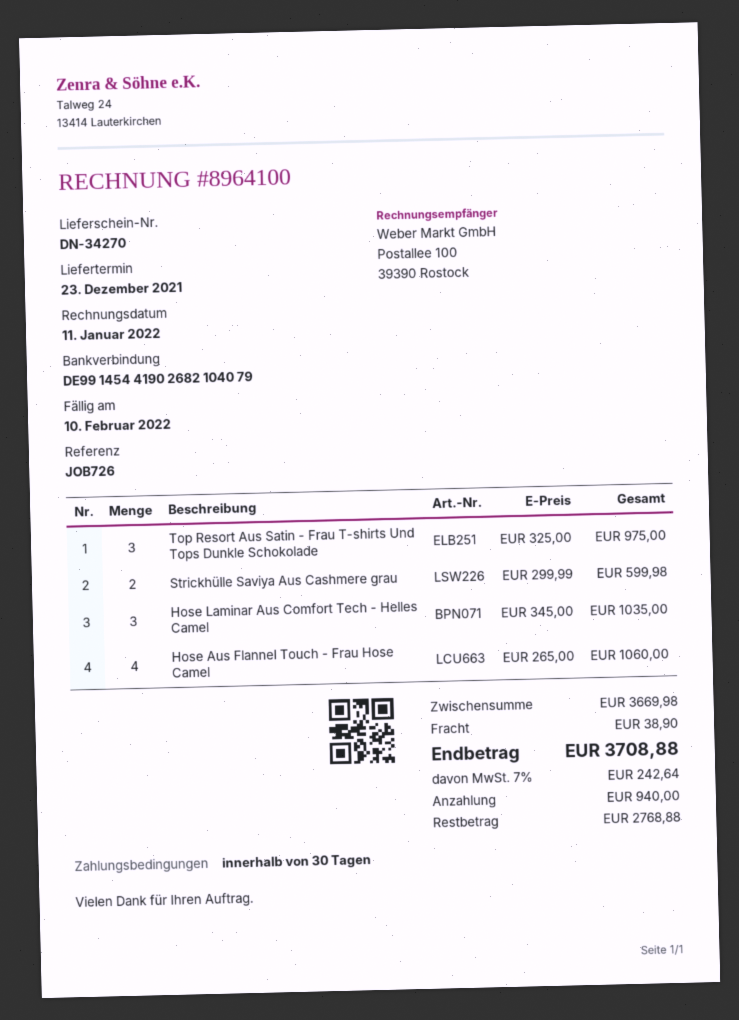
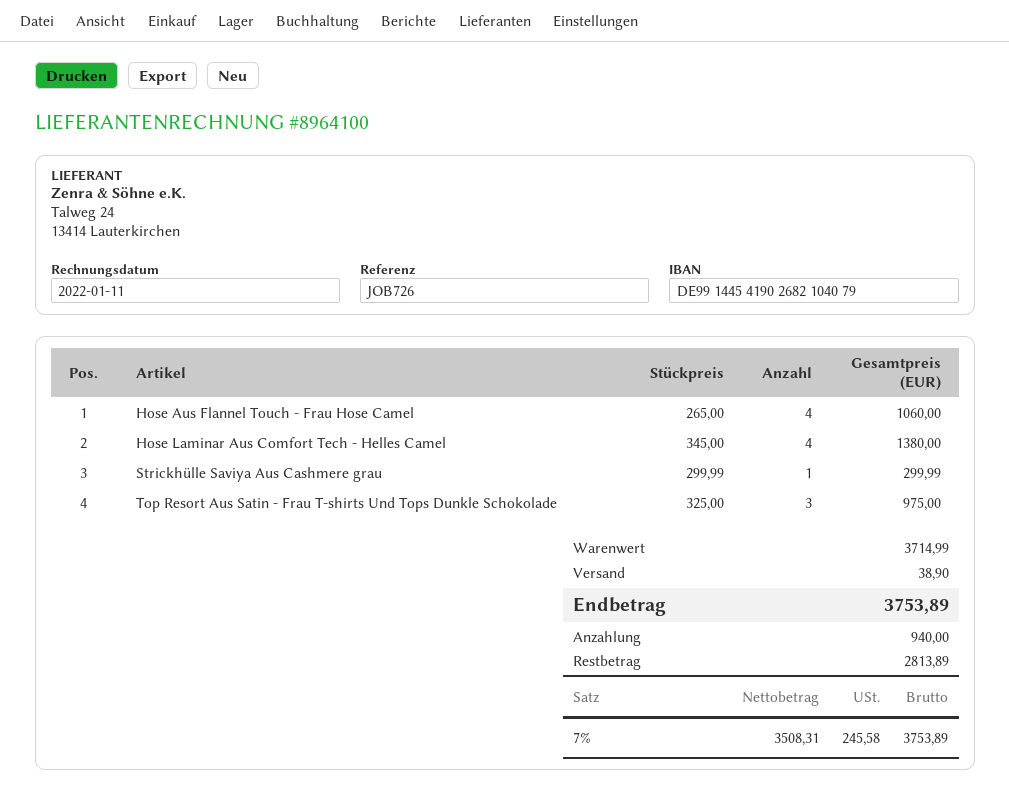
bank account: DE99145441902682104079 -> DE99144541902682104079
Strickhülle Saviya Aus Cashmere grau: 2 x 299.99 = 599.98 -> 1 x 299.99 = 299.99
Hose Laminar Aus Comfort Tech - Helles Camel: 3 x 345.00 = 1035.00 -> 4 x 345.00 = 1380.00
subtotal: 3669.98 -> 3714.99
tax: 7% = 242.64 -> 7% = 245.58
total: 3708.88 -> 3753.89
balance: 2768.88 -> 2813.89

